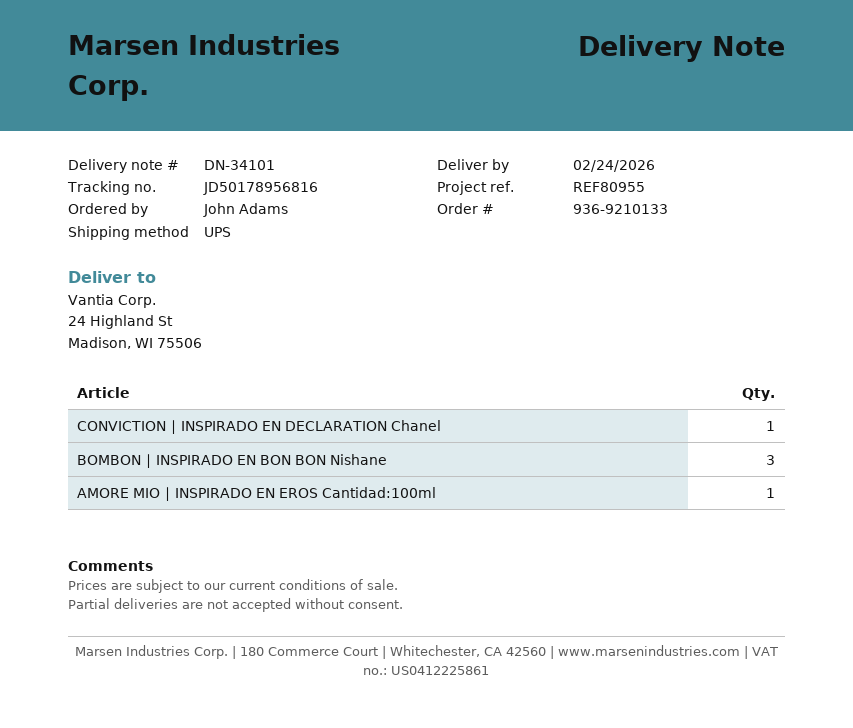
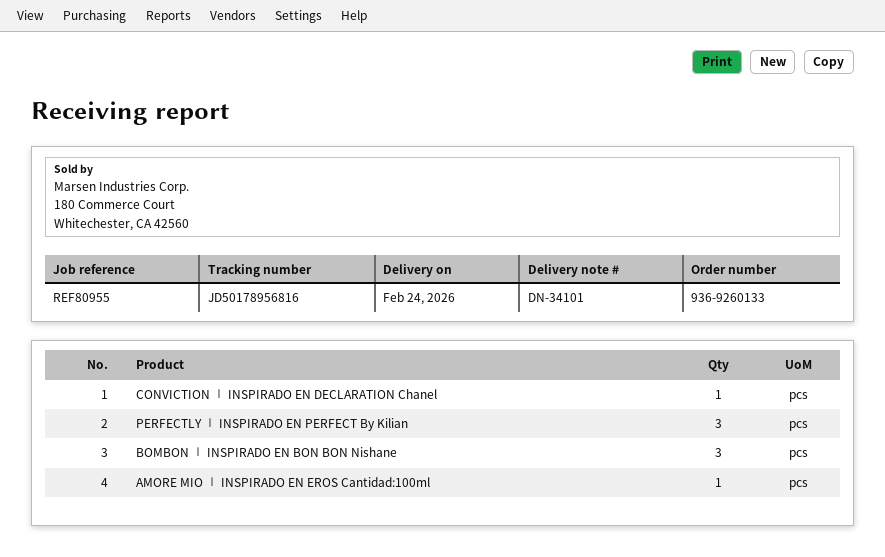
order number: 936-9210133 -> 936-9260133
PERFECTLY ∣ INSPIRADO EN PERFECT By Kilian: none -> 3

